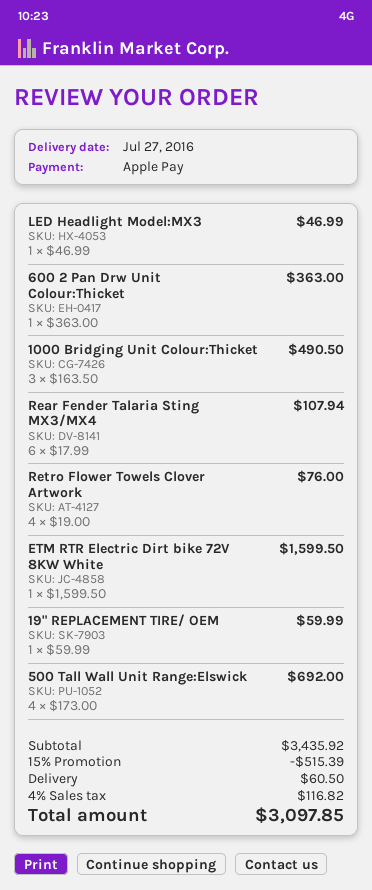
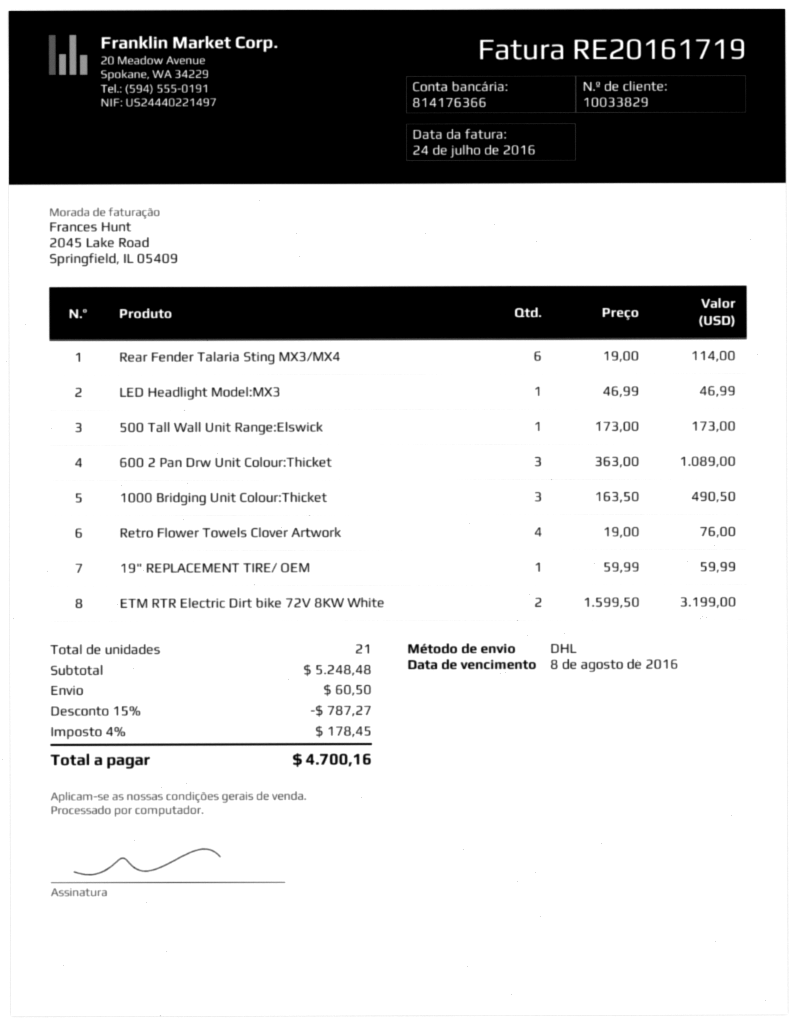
600 2 Pan Drw Unit Colour:Thicket: 1 x 363.00 = 363.00 -> 3 x 363.00 = 1089.00
Rear Fender Talaria Sting MX3/MX4: 6 x 17.99 = 107.94 -> 6 x 19.00 = 114.00
ETM RTR Electric Dirt bike 72V 8KW White: 1 x 1599.50 = 1599.50 -> 2 x 1599.50 = 3199.00
500 Tall Wall Unit Range:Elswick: 4 x 173.00 = 692.00 -> 1 x 173.00 = 173.00
subtotal: 3435.92 -> 5248.48
discount: 15% = 515.39 -> 15% = 787.27
tax: 4% = 116.82 -> 4% = 178.45
total: 3097.85 -> 4700.16

